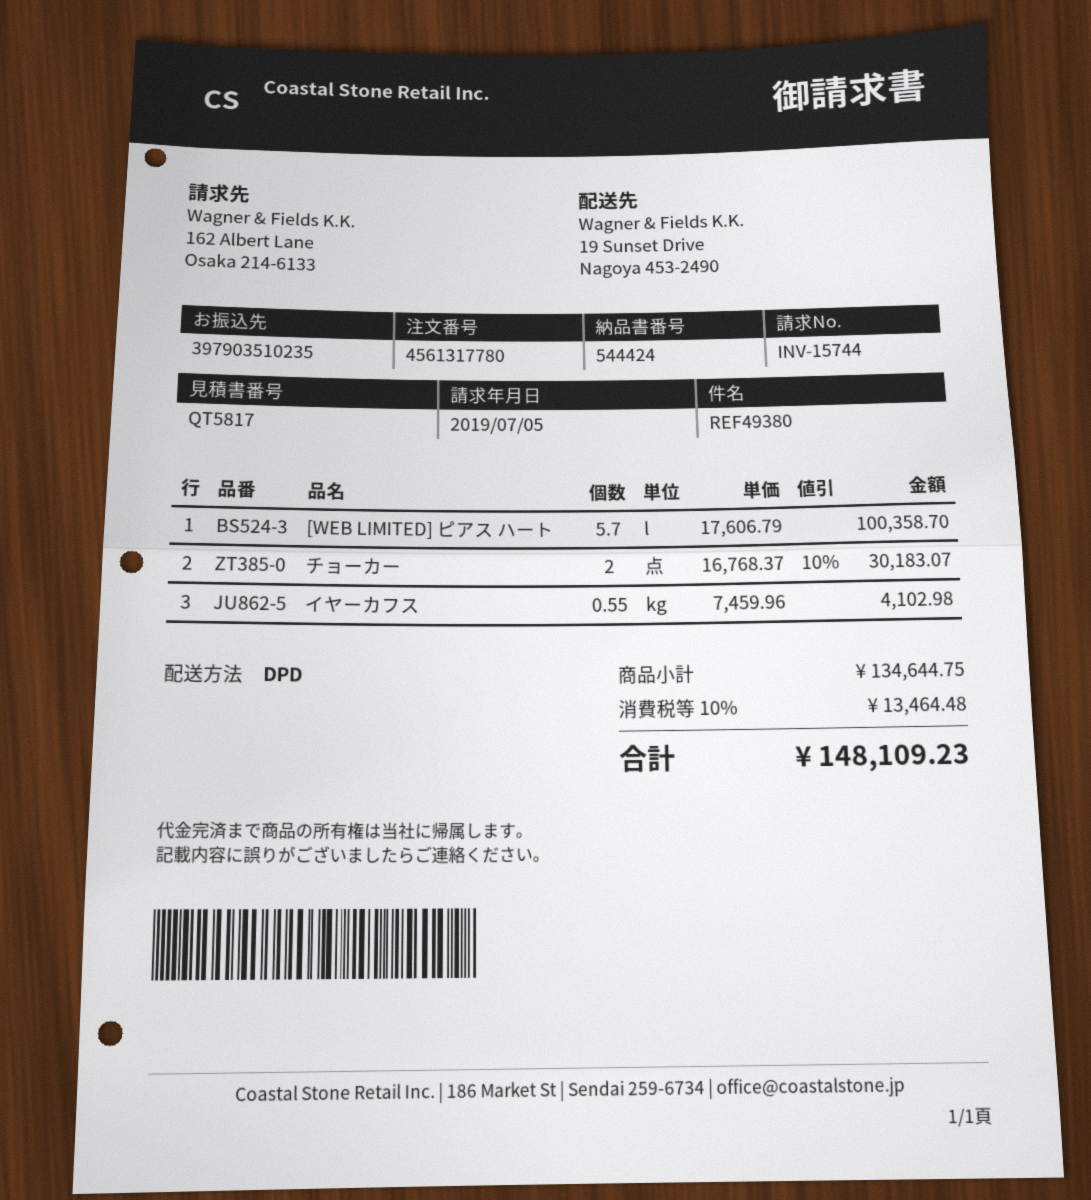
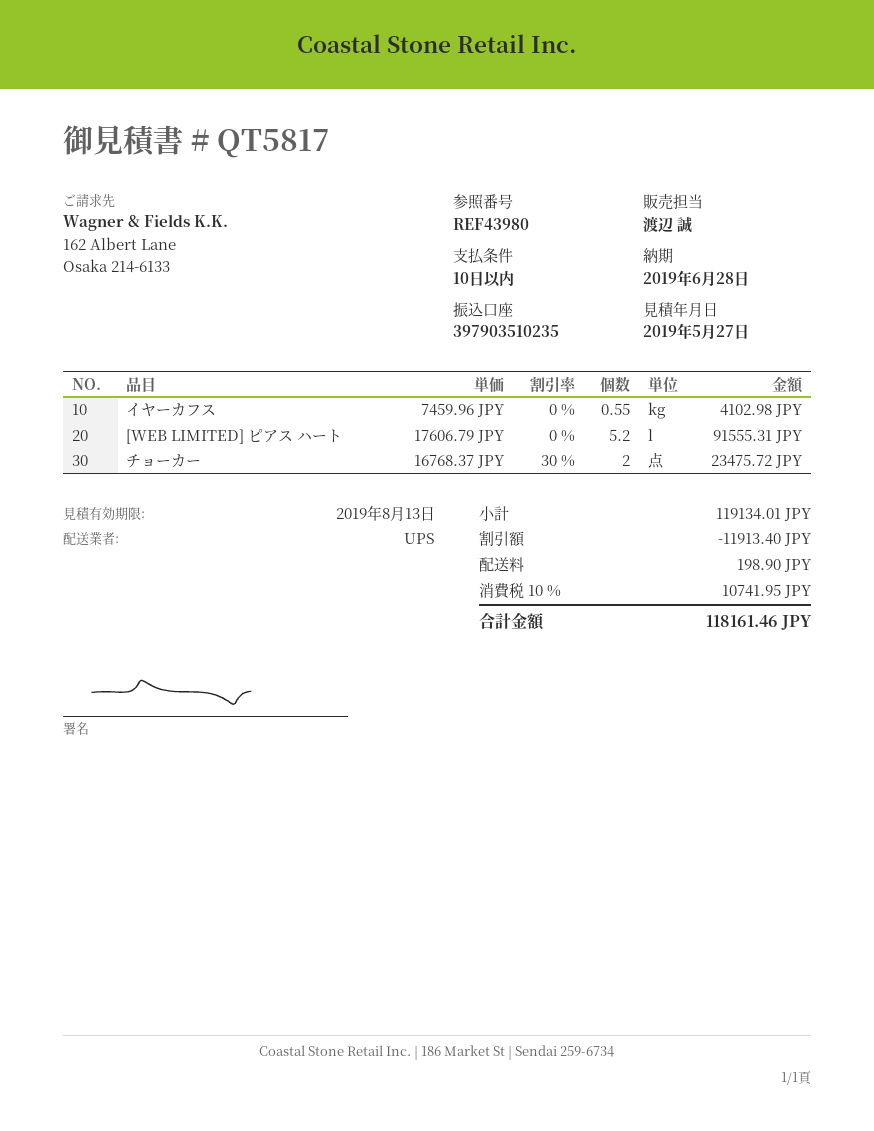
reference: REF49380 -> REF43980
shipping method: DPD -> UPS
[WEB LIMITED] ピアス ハート: 5.7 x 17606.79 = 100358.70 -> 5.2 x 17606.79 = 91555.31
チョーカー: 2 x 16768.37 - 10% = 30183.07 -> 2 x 16768.37 - 30% = 23475.72
subtotal: 134644.75 -> 119134.01
discount: none -> 11913.40
shipping: none -> 198.90
tax: 10% = 13464.48 -> 10% = 10741.95
total: 148109.23 -> 118161.46

